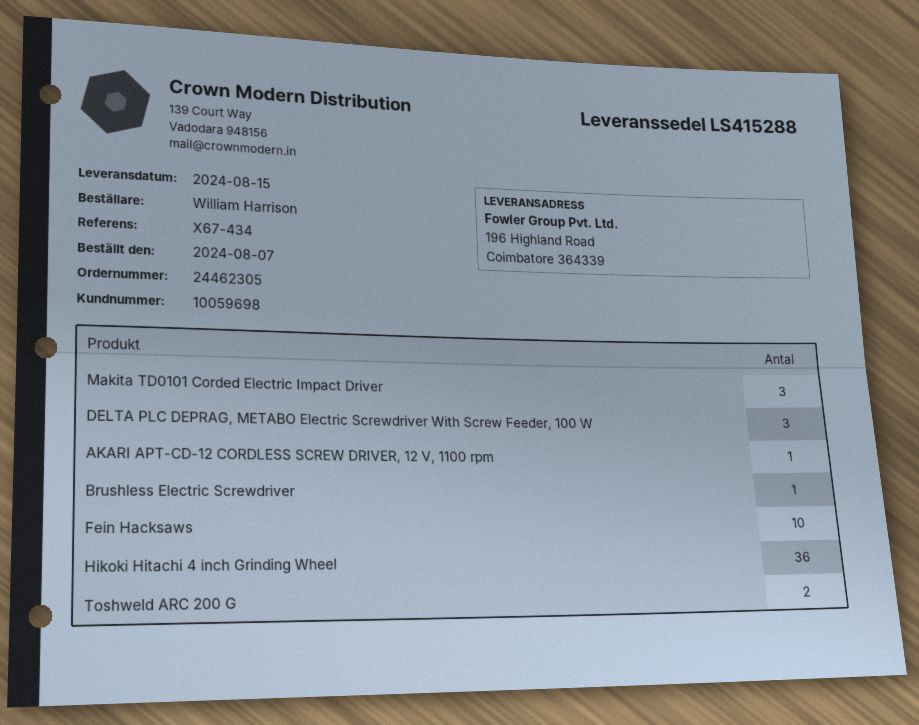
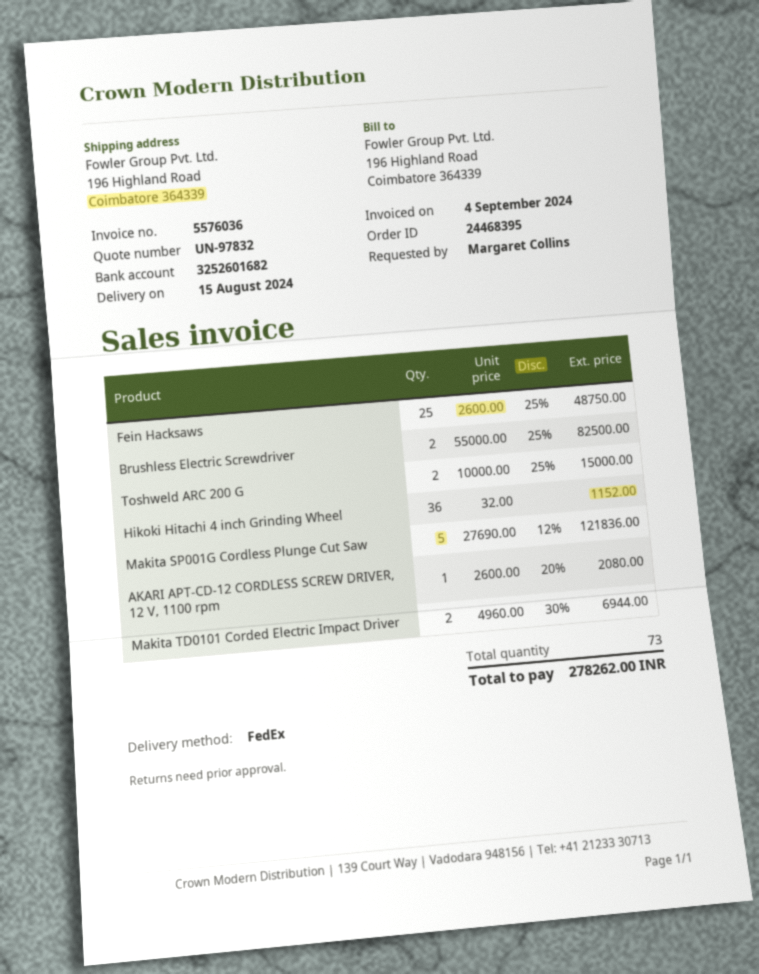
order number: 24462305 -> 24468395
ordered by: William Harrison -> Margaret Collins
Makita TD0101 Corded Electric Impact Driver: 3 -> 2
DELTA PLC DEPRAG, METABO Electric Screwdriver With Screw Feeder, 100 W: 3 -> none
Brushless Electric Screwdriver: 1 -> 2
Fein Hacksaws: 10 -> 25
Makita SP001G Cordless Plunge Cut Saw: none -> 5

